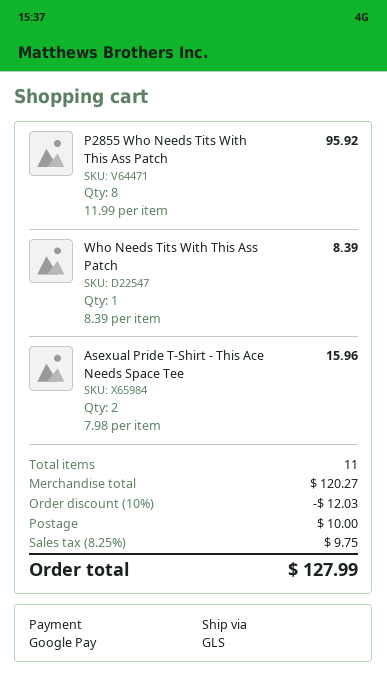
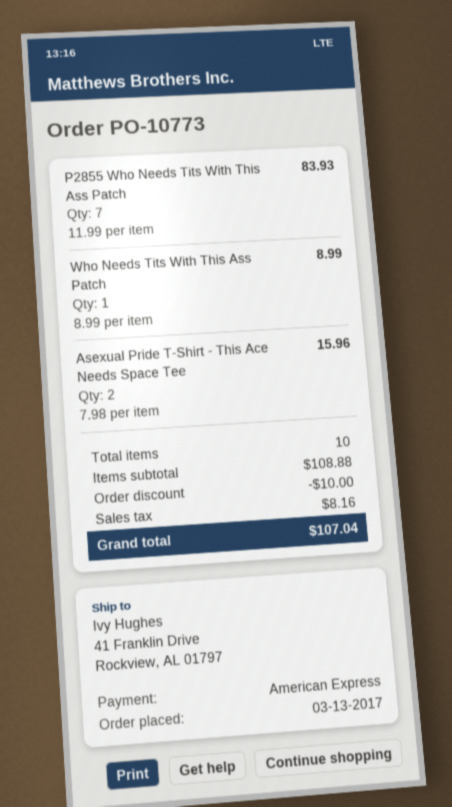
payment method: Google Pay -> American Express
P2855 Who Needs Tits With This Ass Patch: 8 x 11.99 = 95.92 -> 7 x 11.99 = 83.93
Who Needs Tits With This Ass Patch: 1 x 8.39 = 8.39 -> 1 x 8.99 = 8.99
total quantity: 11 -> 10
subtotal: 120.27 -> 108.88
discount: 12.03 -> 10.00
shipping: 10.00 -> none
tax: 9.75 -> 8.16
total: 127.99 -> 107.04

